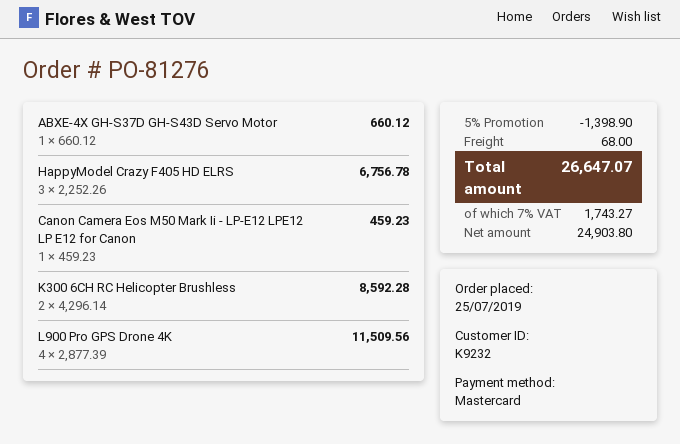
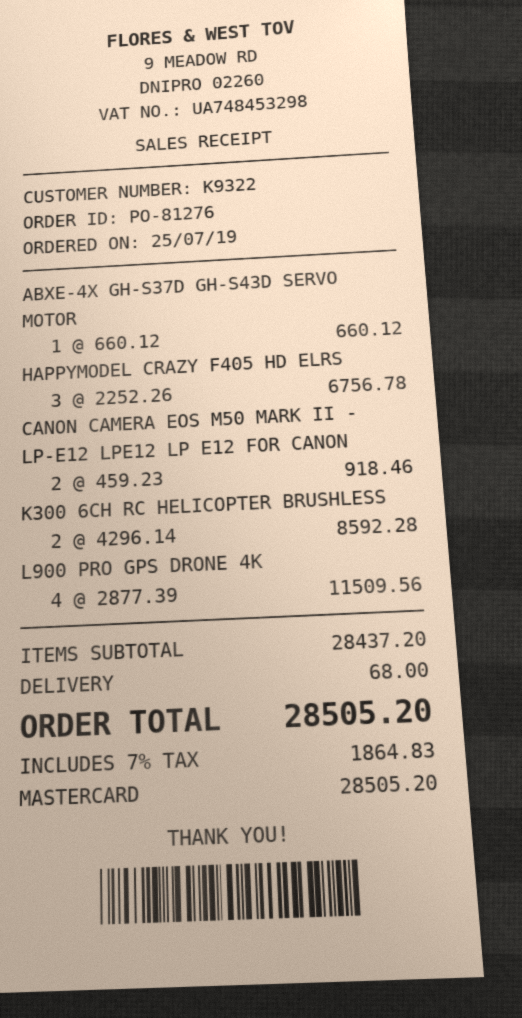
customer number: K9232 -> K9322
Canon Camera Eos M50 Mark Ii - LP-E12 LPE12 LP E12 for Canon: 1 x 459.23 = 459.23 -> 2 x 459.23 = 918.46
discount: 5% = 1398.90 -> none
tax: 7% = 1743.27 -> 7% = 1864.83
total: 26647.07 -> 28505.20

